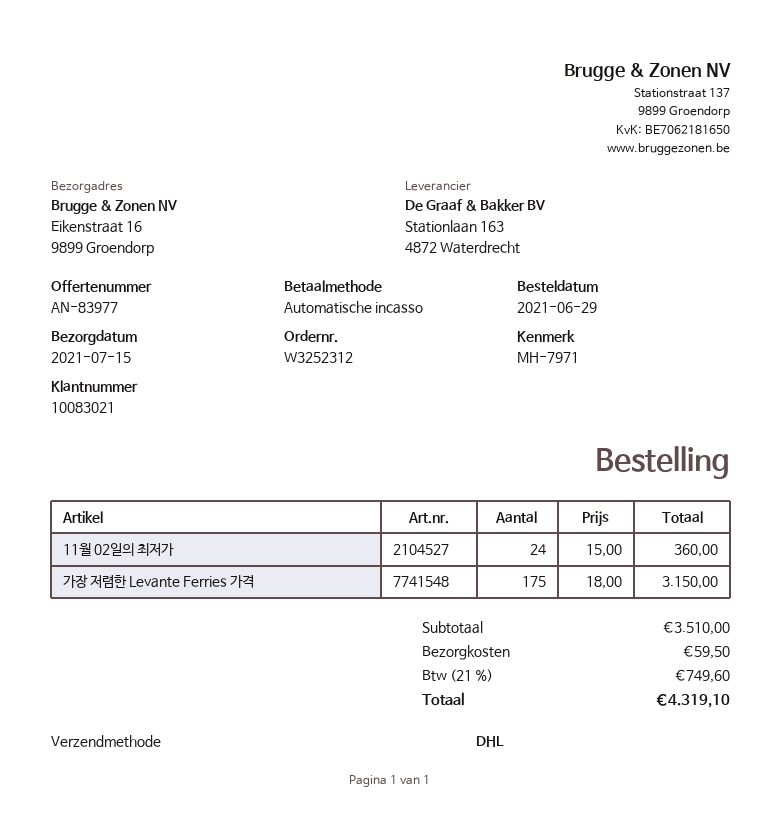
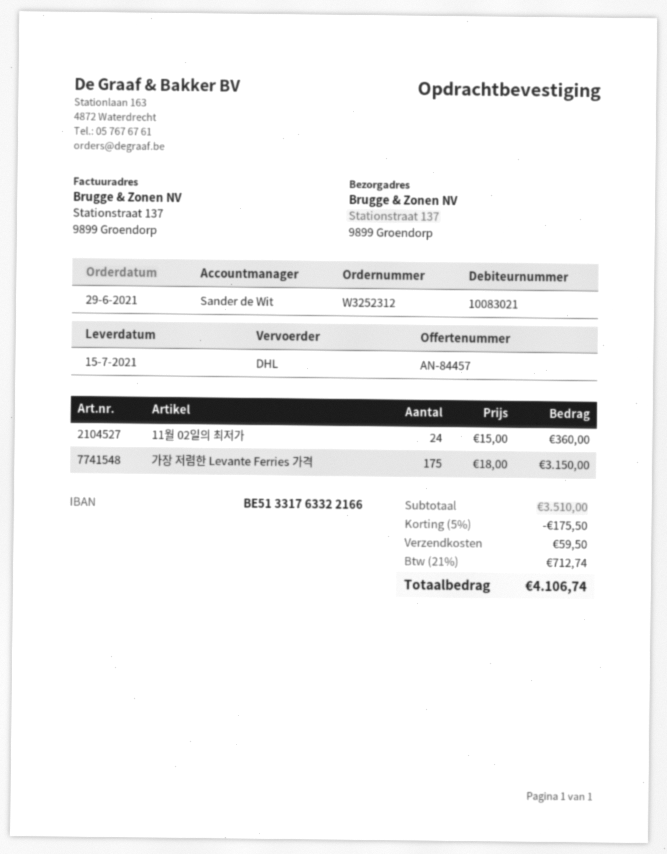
quote number: AN-83977 -> AN-84457
ship to: Eikenstraat 16, 9899 Groendorp -> Stationstraat 137, 9899 Groendorp
discount: none -> 5% = 175.50
tax: 21% = 749.60 -> 21% = 712.74
total: 4319.10 -> 4106.74

